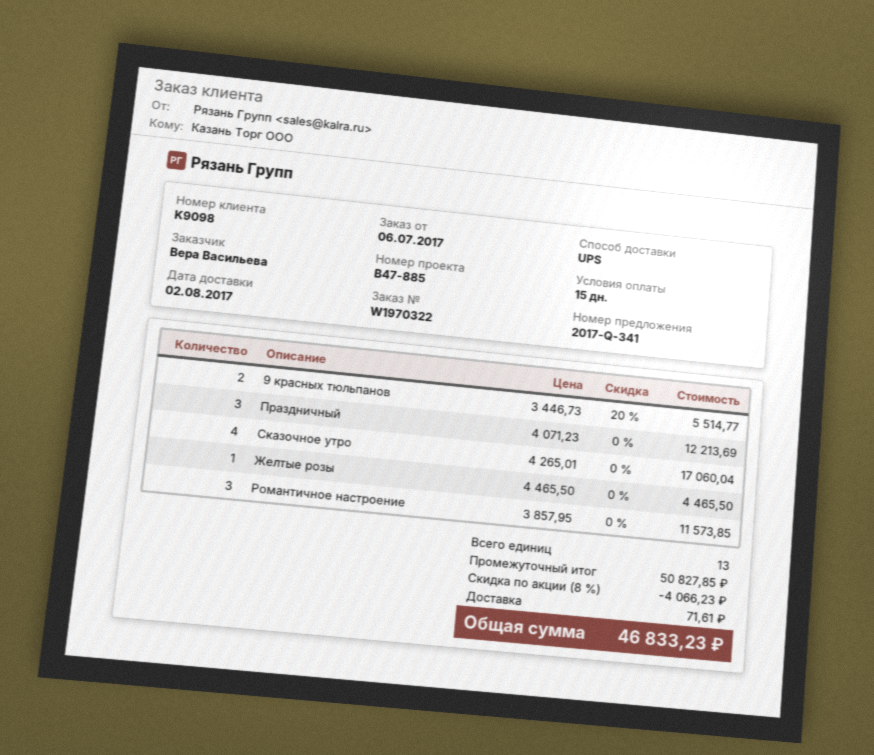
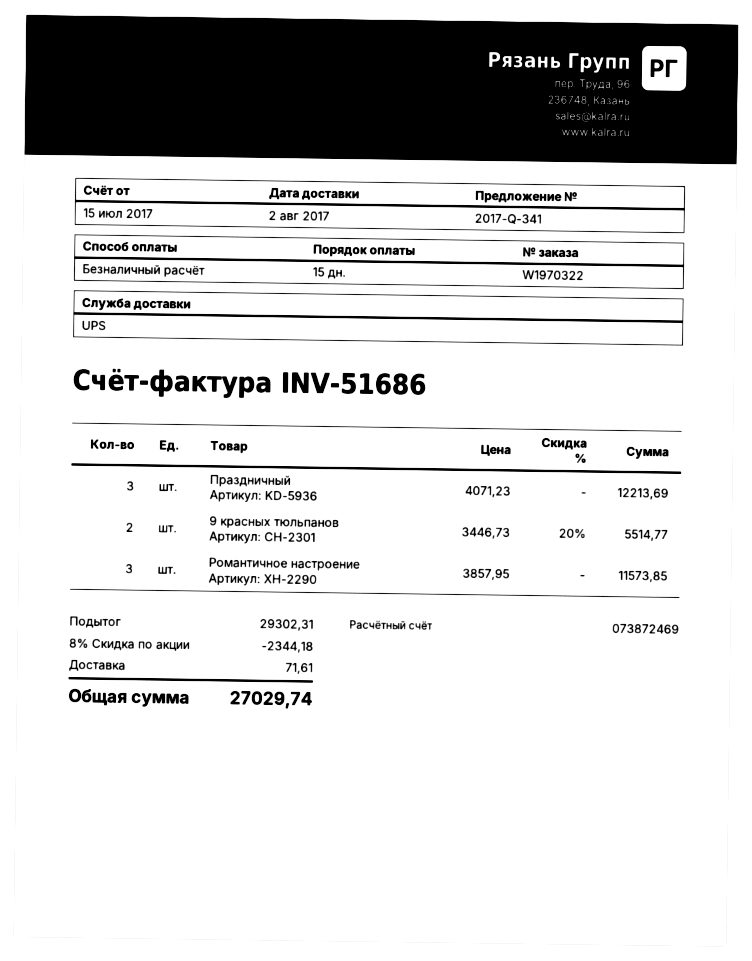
Сказочное утро: 4 x 4265.01 = 17060.04 -> none
Желтые розы: 1 x 4465.50 = 4465.50 -> none
subtotal: 50827.85 -> 29302.31
discount: 8% = 4066.23 -> 8% = 2344.18
total: 46833.23 -> 27029.74

